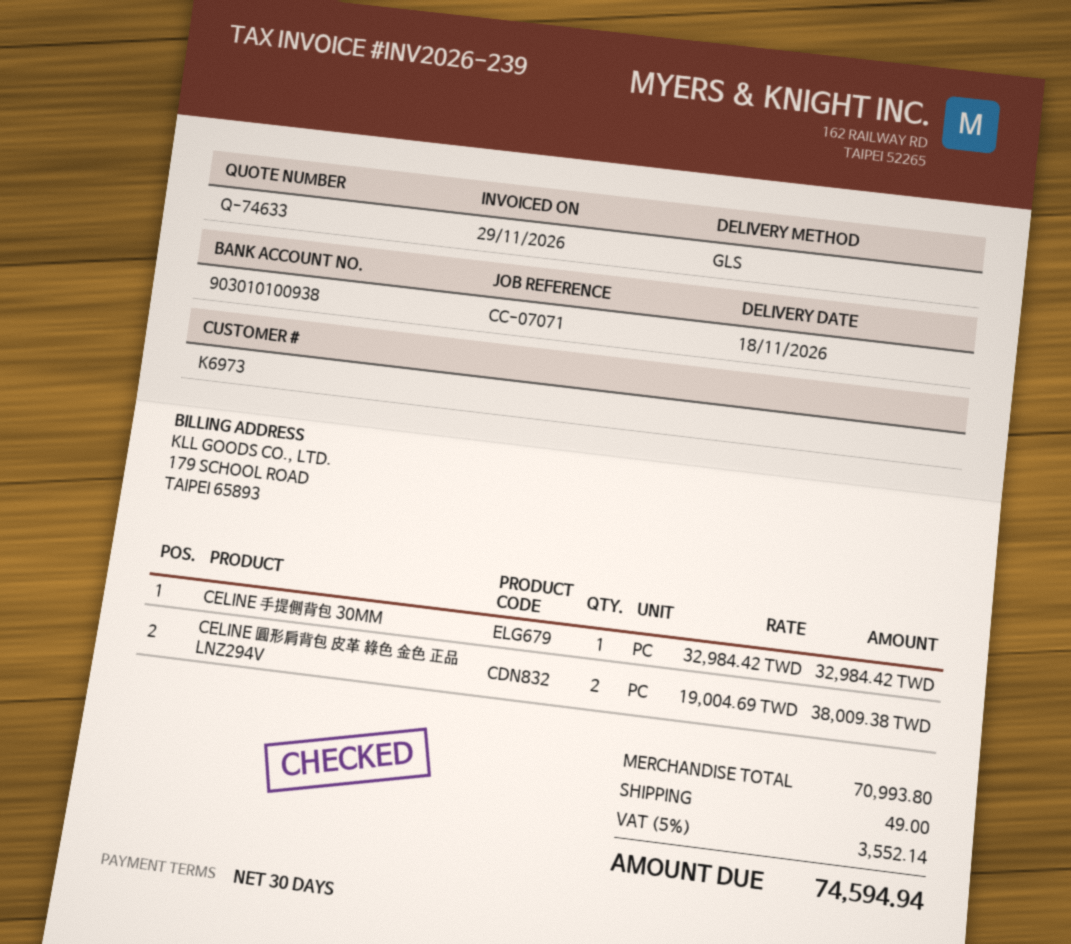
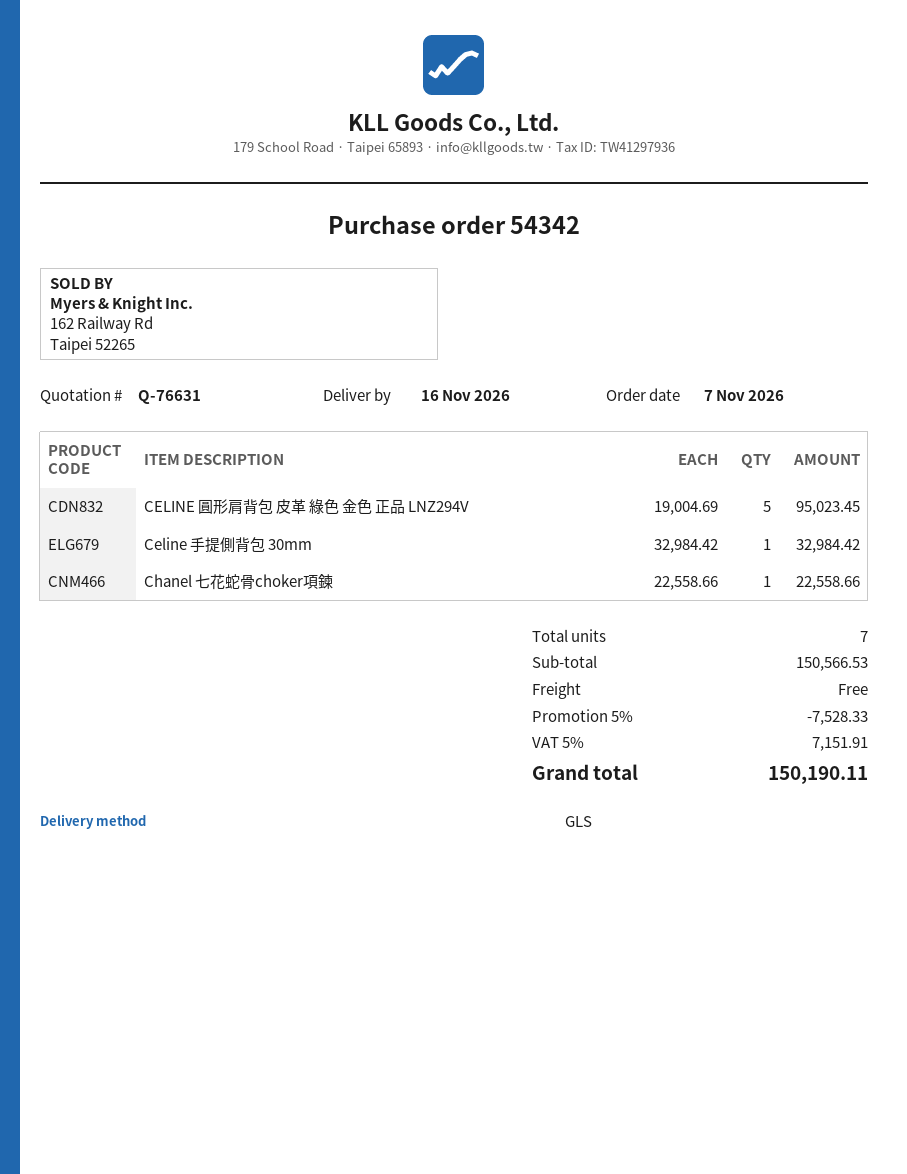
quote number: Q-74633 -> Q-76631
delivery date: 2026-11-18 -> 2026-11-16
CELINE 圓形肩背包 皮革 綠色 金色 正品 LNZ294V: 2 x 19004.69 = 38009.38 -> 5 x 19004.69 = 95023.45
Chanel 七花蛇骨choker項鍊: none -> 1 x 22558.66 = 22558.66
subtotal: 70993.80 -> 150566.53
discount: none -> 5% = 7528.33
shipping: 49.00 -> 0.00
tax: 5% = 3552.14 -> 5% = 7151.91
total: 74594.94 -> 150190.11

